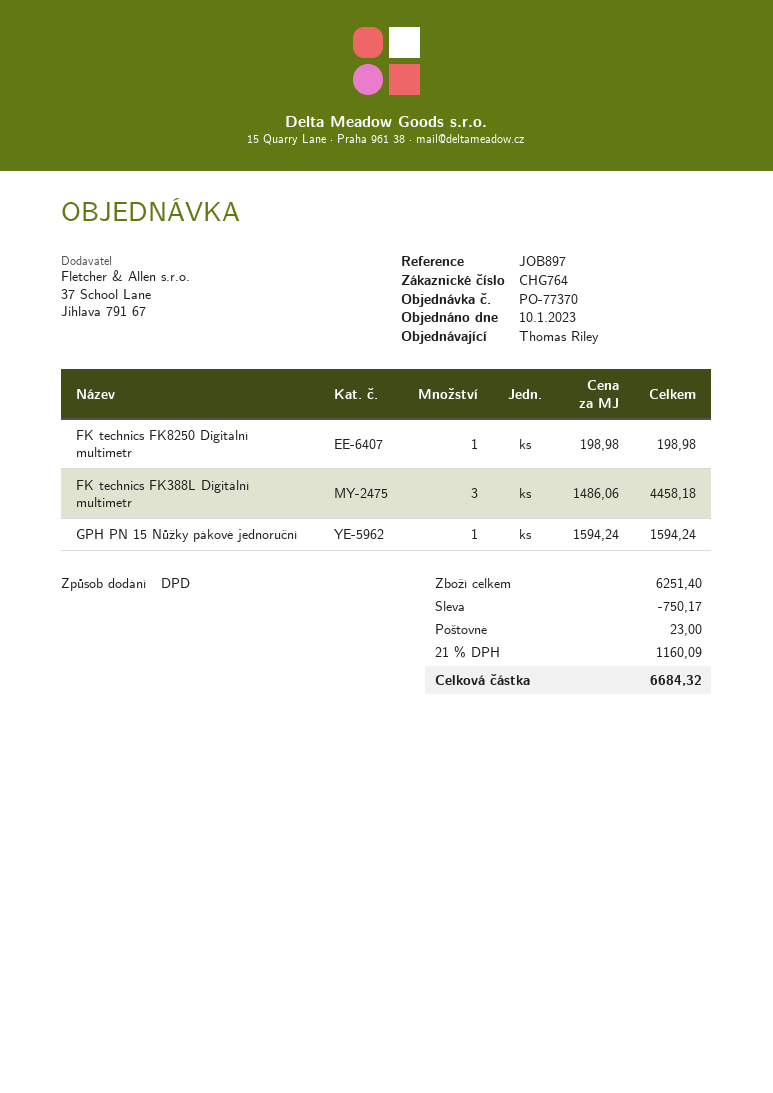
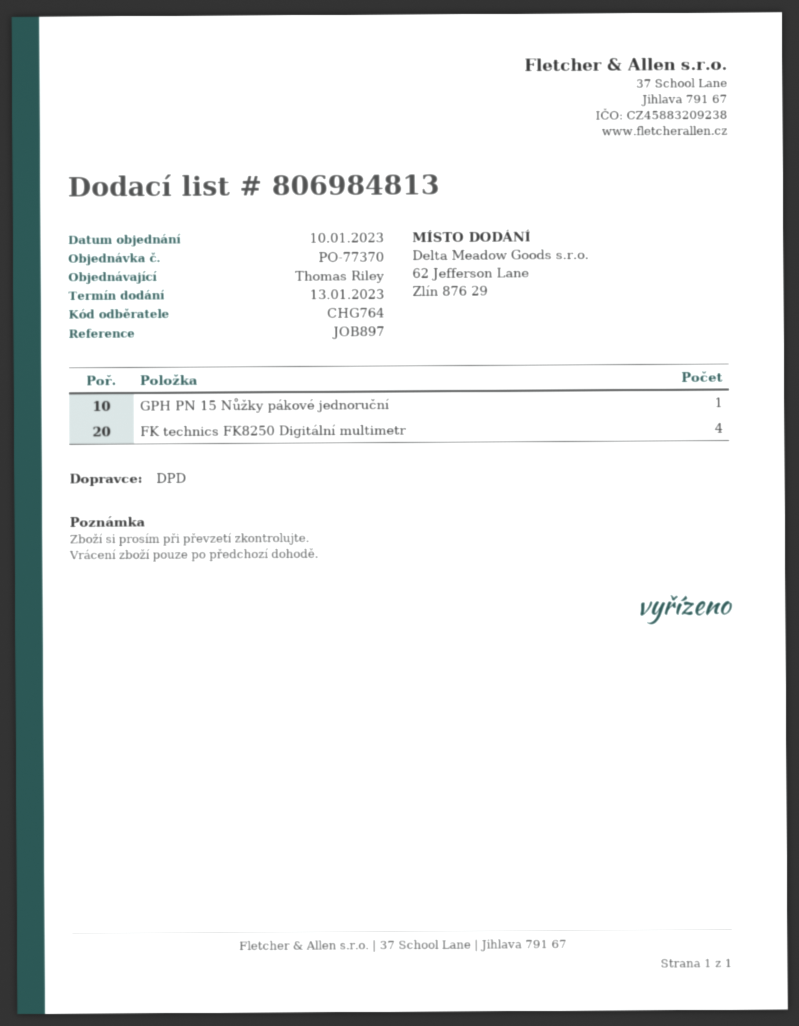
FK technics FK8250 Digitální multimetr: 1 -> 4
FK technics FK388L Digitální multimetr: 3 -> none

